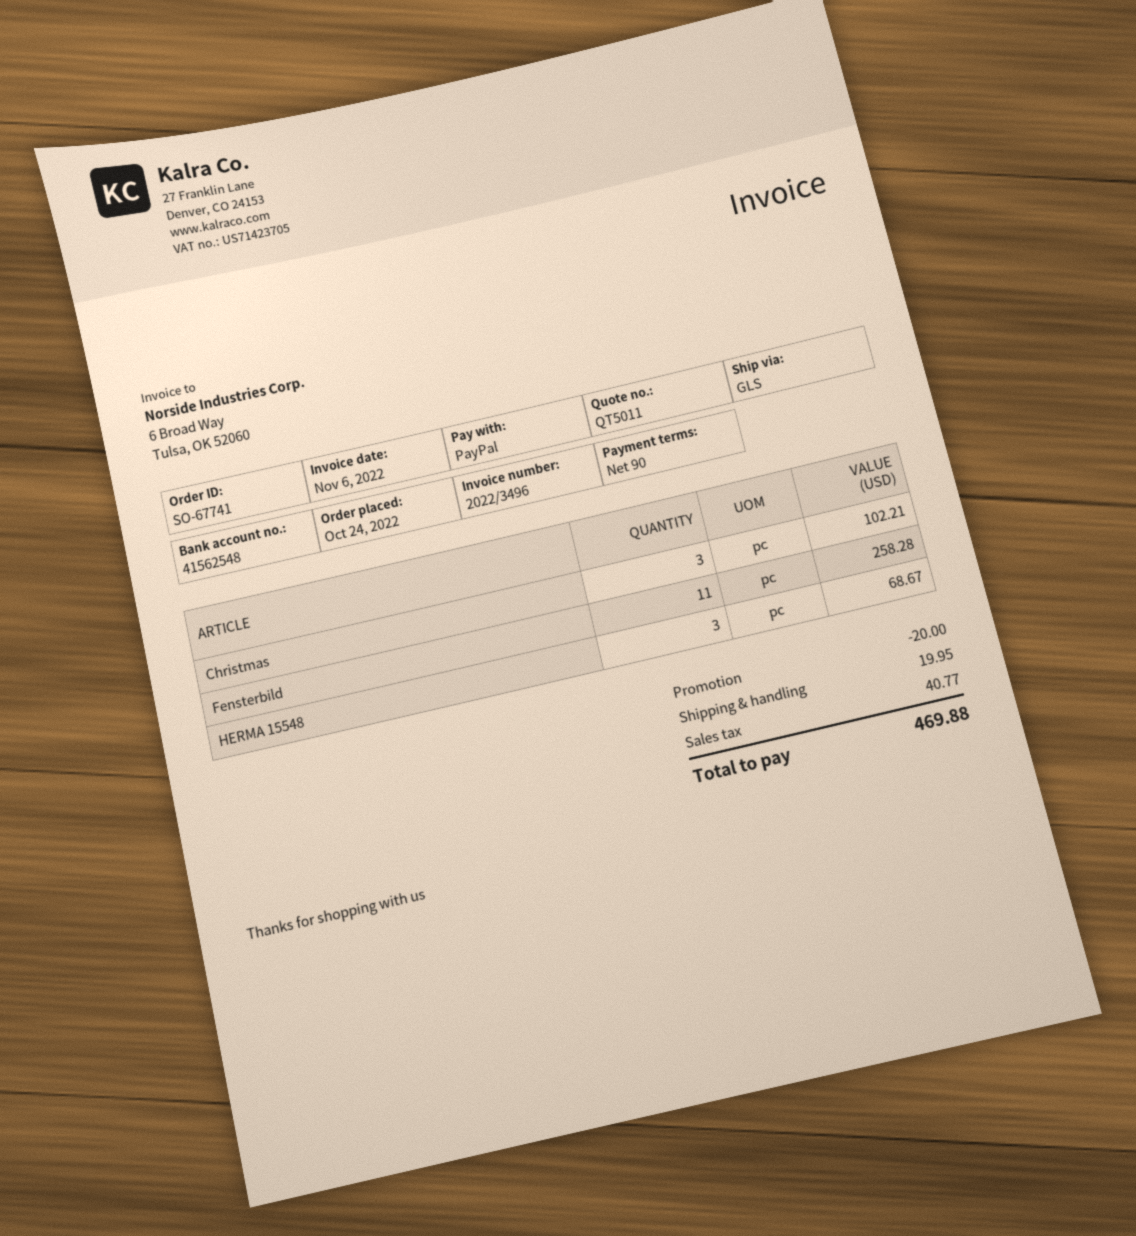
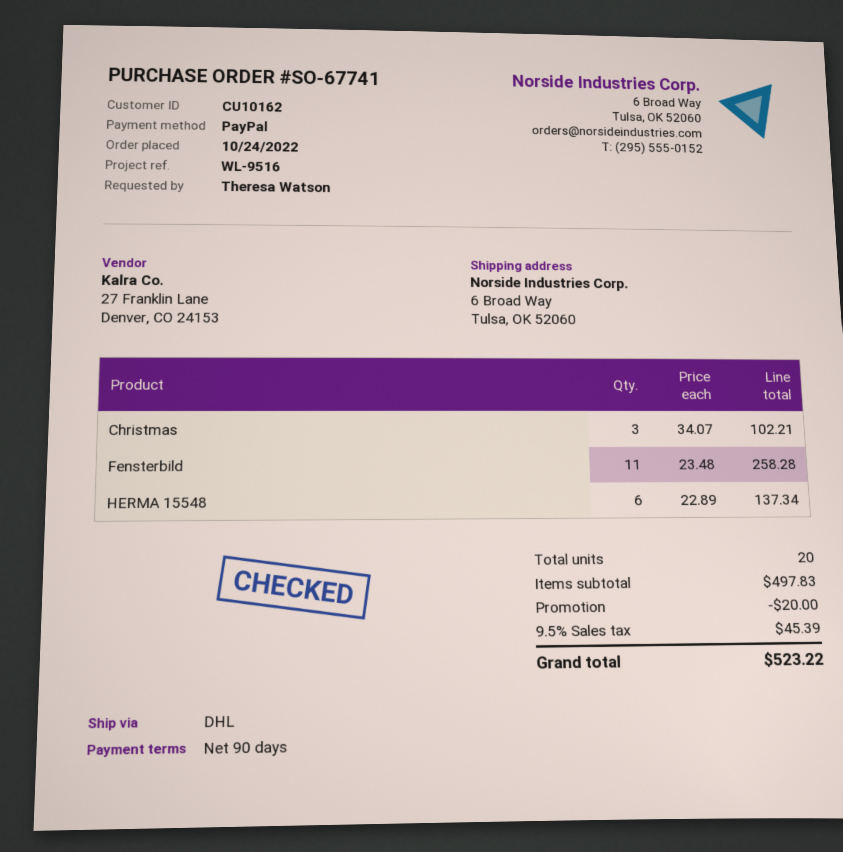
shipping method: GLS -> DHL
HERMA 15548: 3 for 68.67 -> 6 for 137.34
shipping: 19.95 -> none
tax: 40.77 -> 45.39
total: 469.88 -> 523.22

